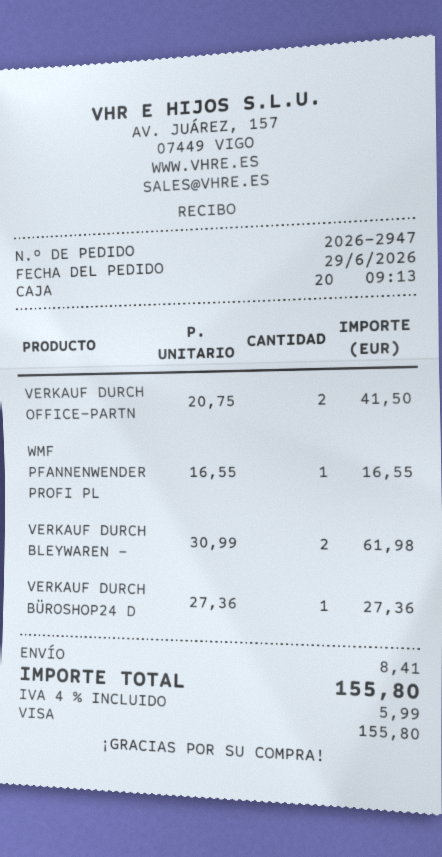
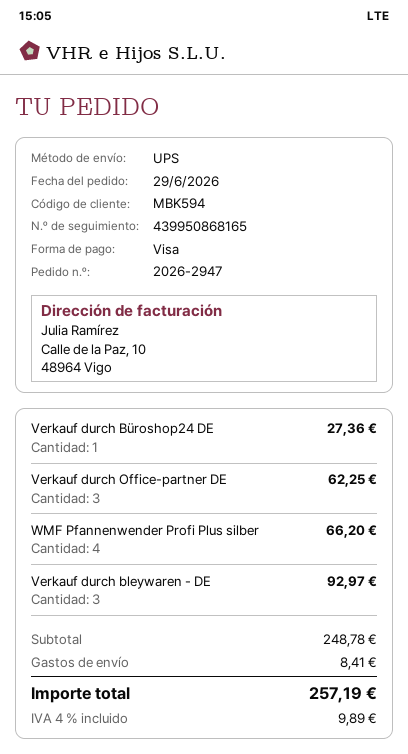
VERKAUF DURCH OFFICE-PARTN: 2 for 41.50 -> 3 for 62.25
WMF PFANNENWENDER PROFI PL: 1 for 16.55 -> 4 for 66.20
VERKAUF DURCH BLEYWAREN -: 2 for 61.98 -> 3 for 92.97
tax: 4% = 5.99 -> 4% = 9.89
total: 155.80 -> 257.19

